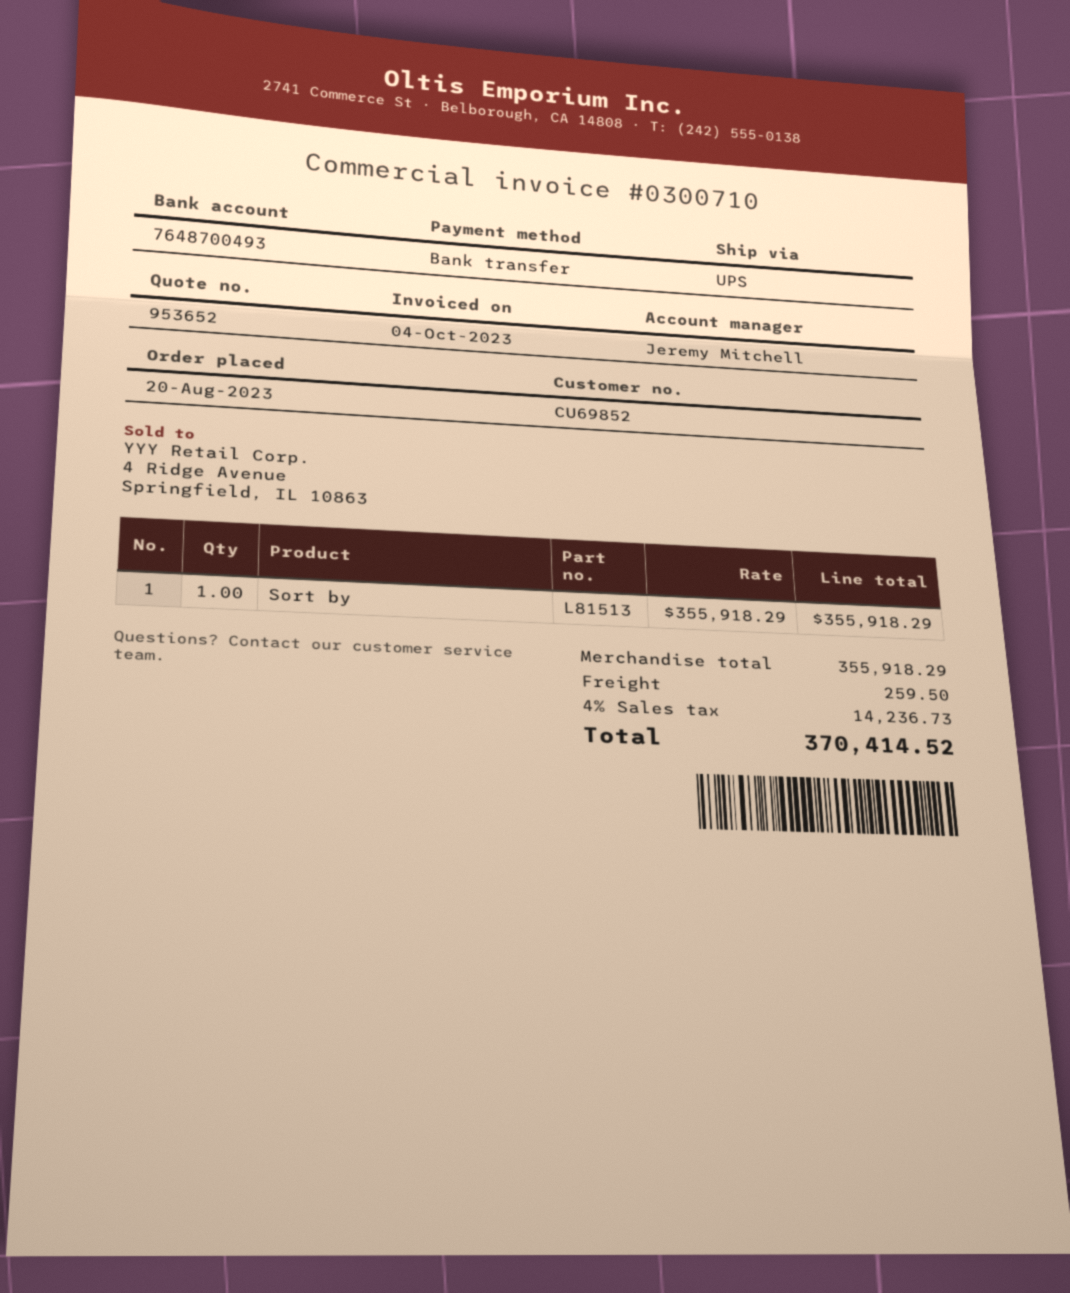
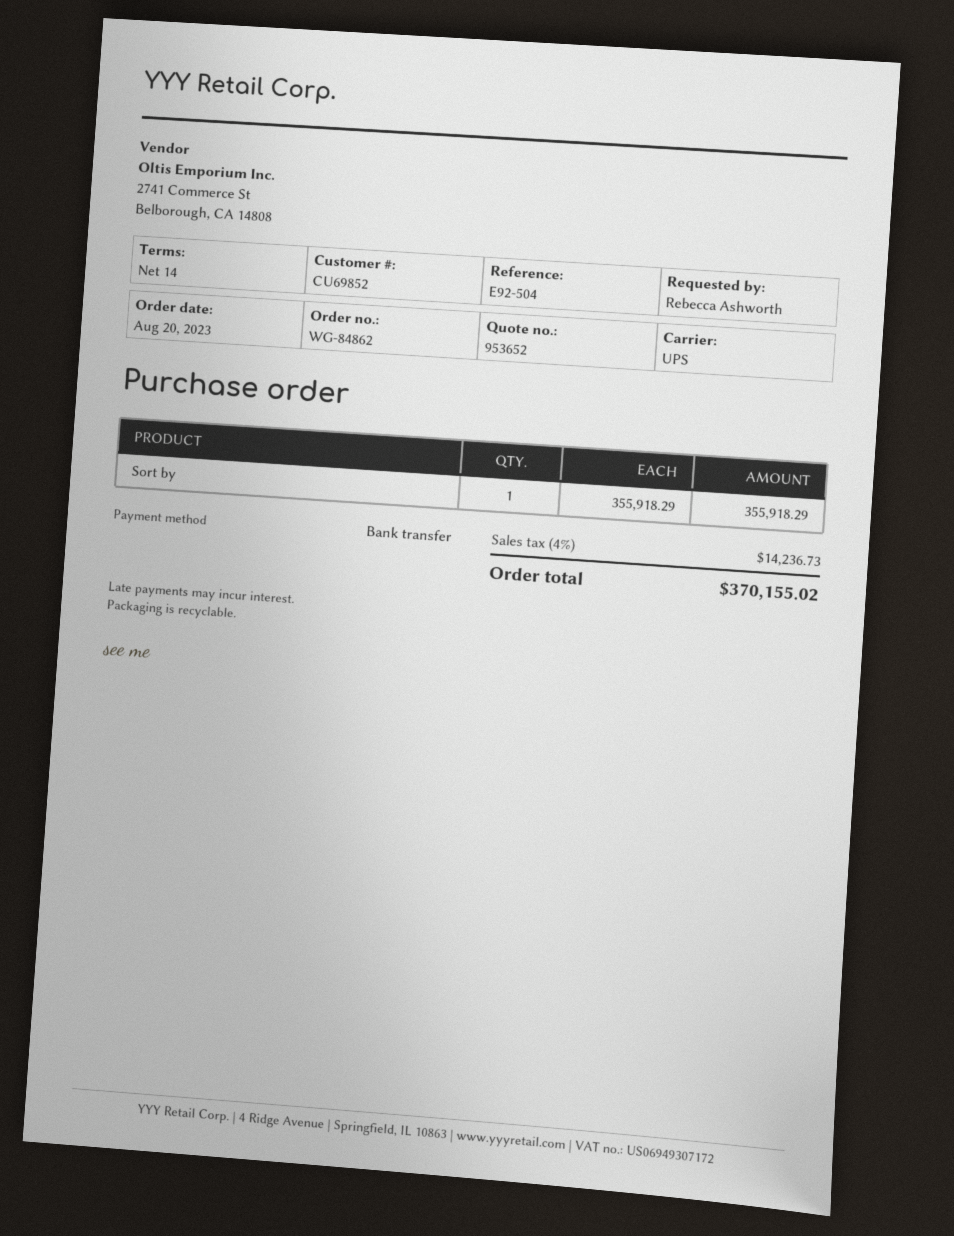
shipping: 259.50 -> none
total: 370414.52 -> 370155.02

